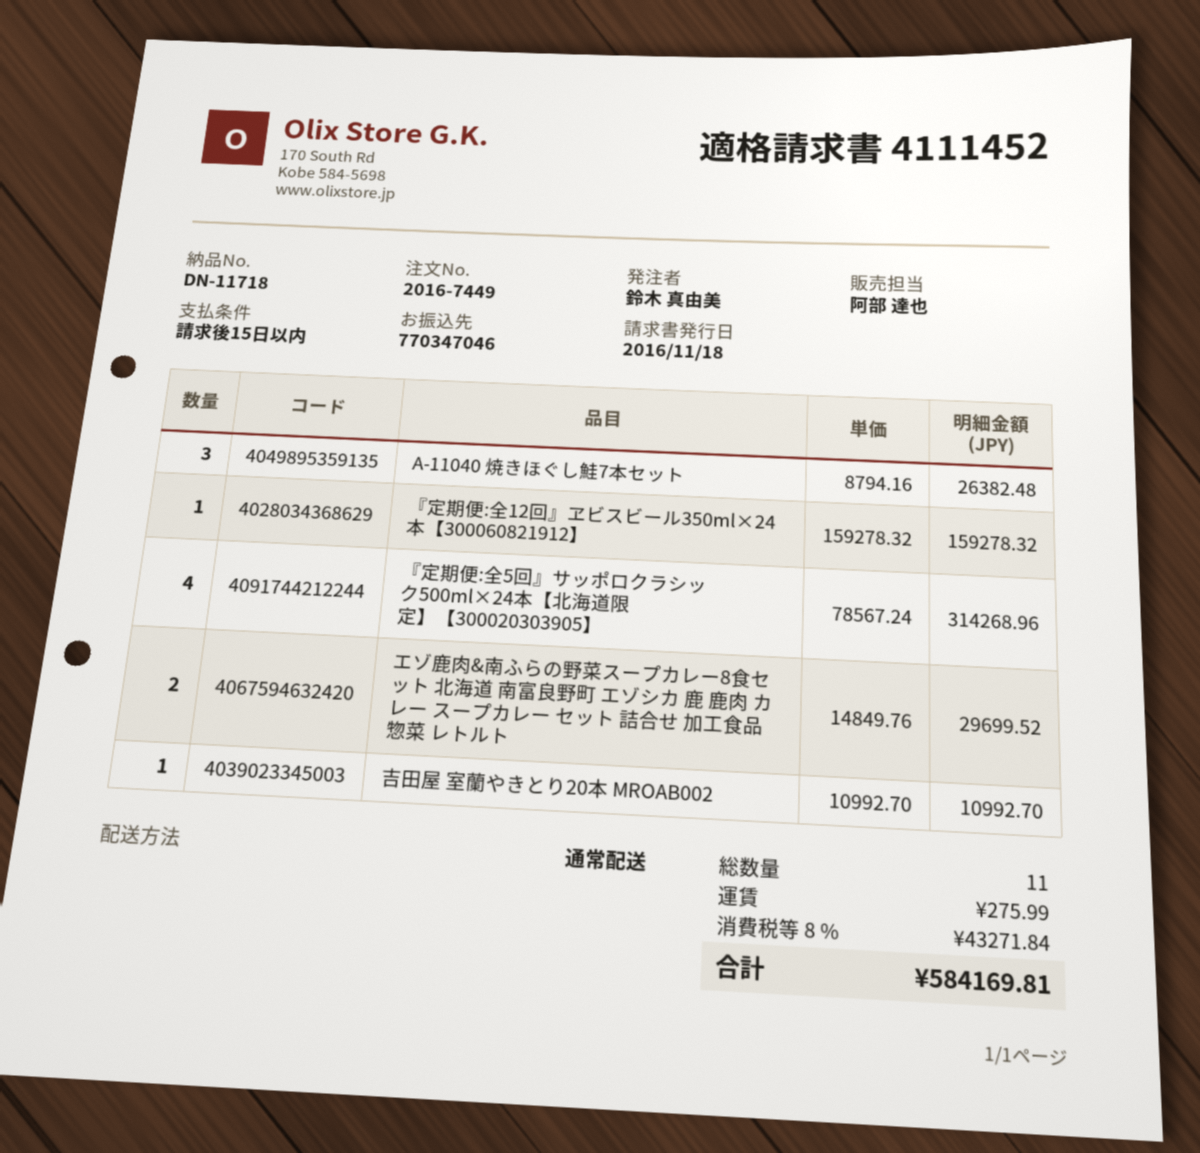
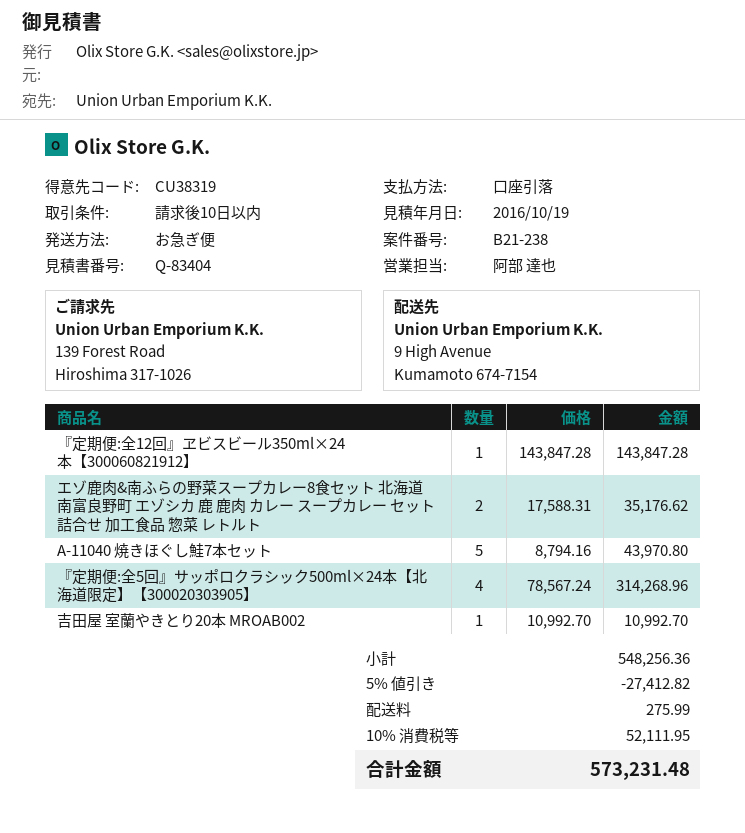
payment terms: 15 days -> 10 days
shipping method: standard -> express
A-11040 焼きほぐし鮭7本セット: 3 x 8794.16 = 26382.48 -> 5 x 8794.16 = 43970.80
『定期便:全12回』ヱビスビール350ml×24本【300060821912】: 1 x 159278.32 = 159278.32 -> 1 x 143847.28 = 143847.28
エゾ鹿肉&南ふらの野菜スープカレー8食セット 北海道 南富良野町 エゾシカ 鹿 鹿肉 カレー スープカレー セット 詰合せ 加工食品 惣菜 レトルト: 2 x 14849.76 = 29699.52 -> 2 x 17588.31 = 35176.62
discount: none -> 5% = 27412.82
tax: 8% = 43271.84 -> 10% = 52111.95
total: 584169.81 -> 573231.48

